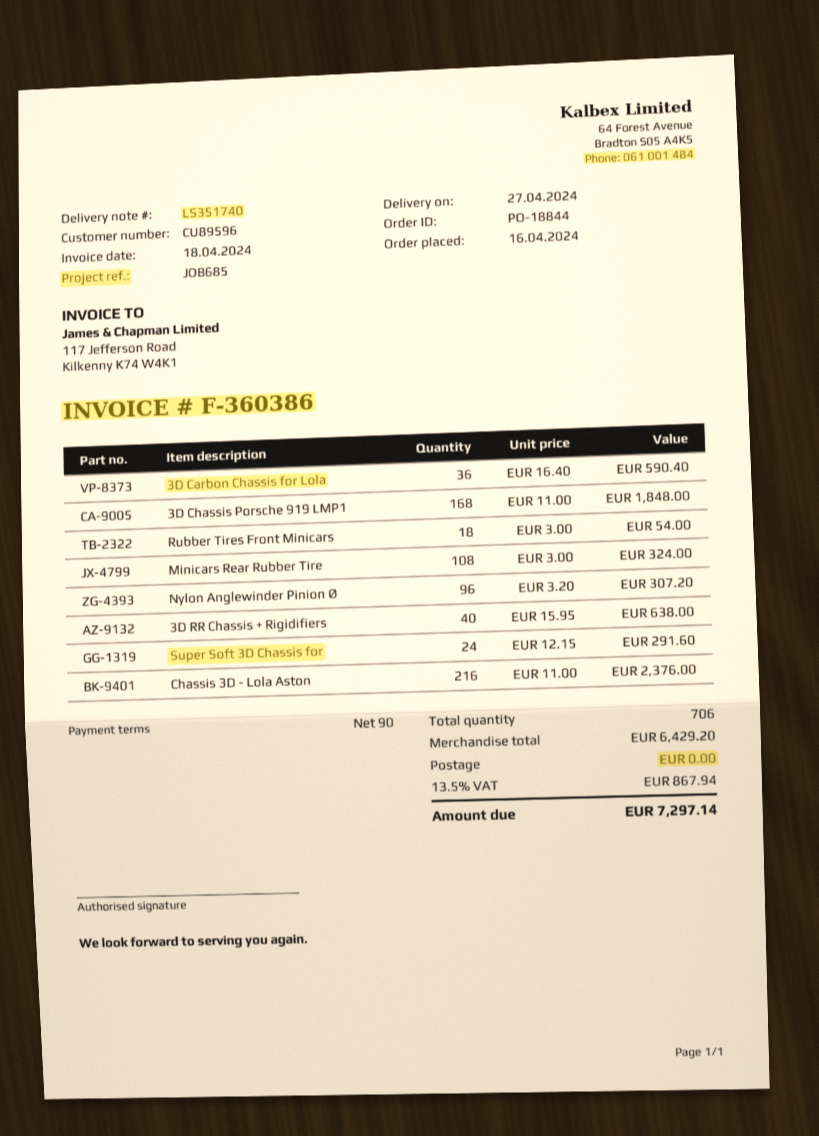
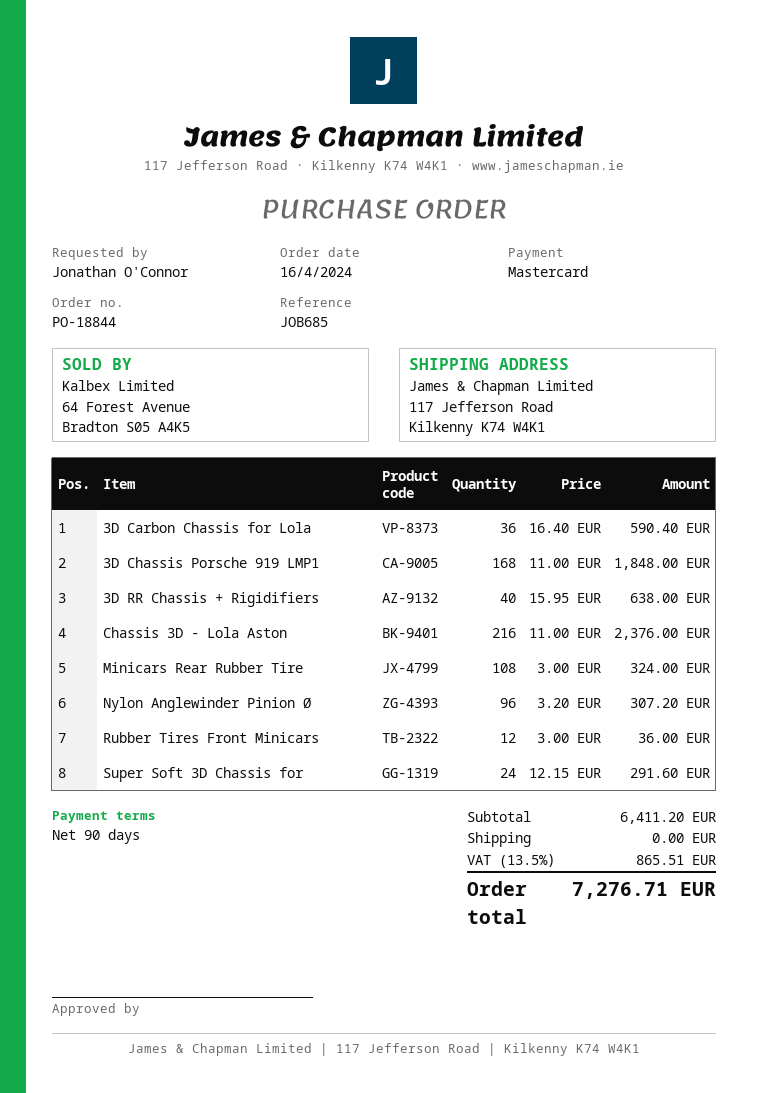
Rubber Tires Front Minicars: 18 x 3.00 = 54.00 -> 12 x 3.00 = 36.00
subtotal: 6429.20 -> 6411.20
tax: 13.5% = 867.94 -> 13.5% = 865.51
total: 7297.14 -> 7276.71

